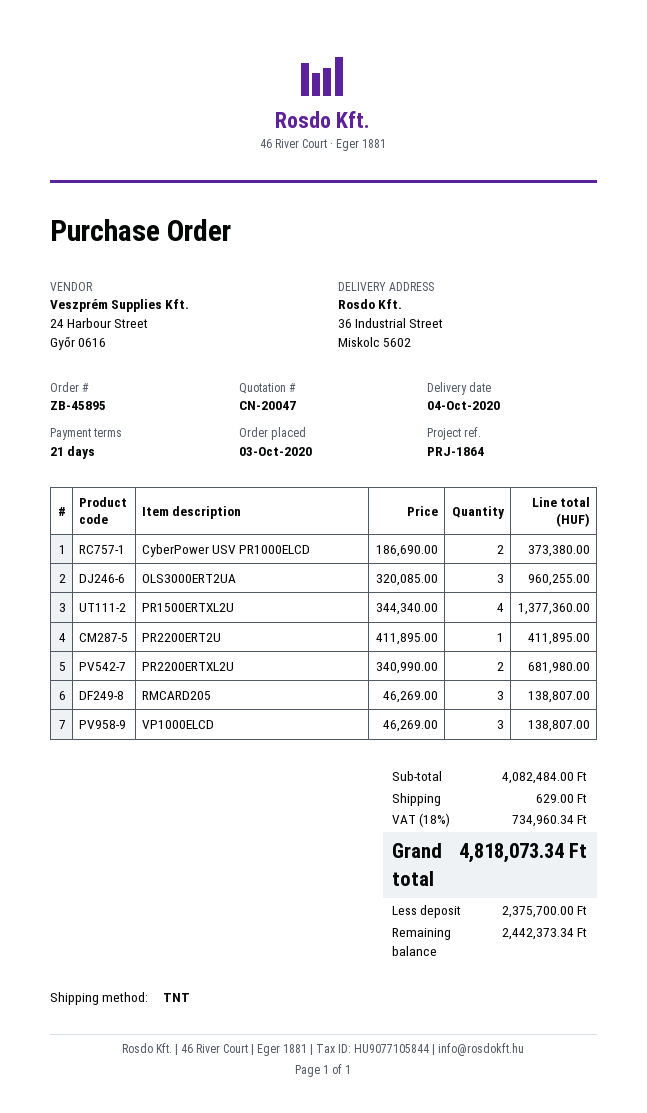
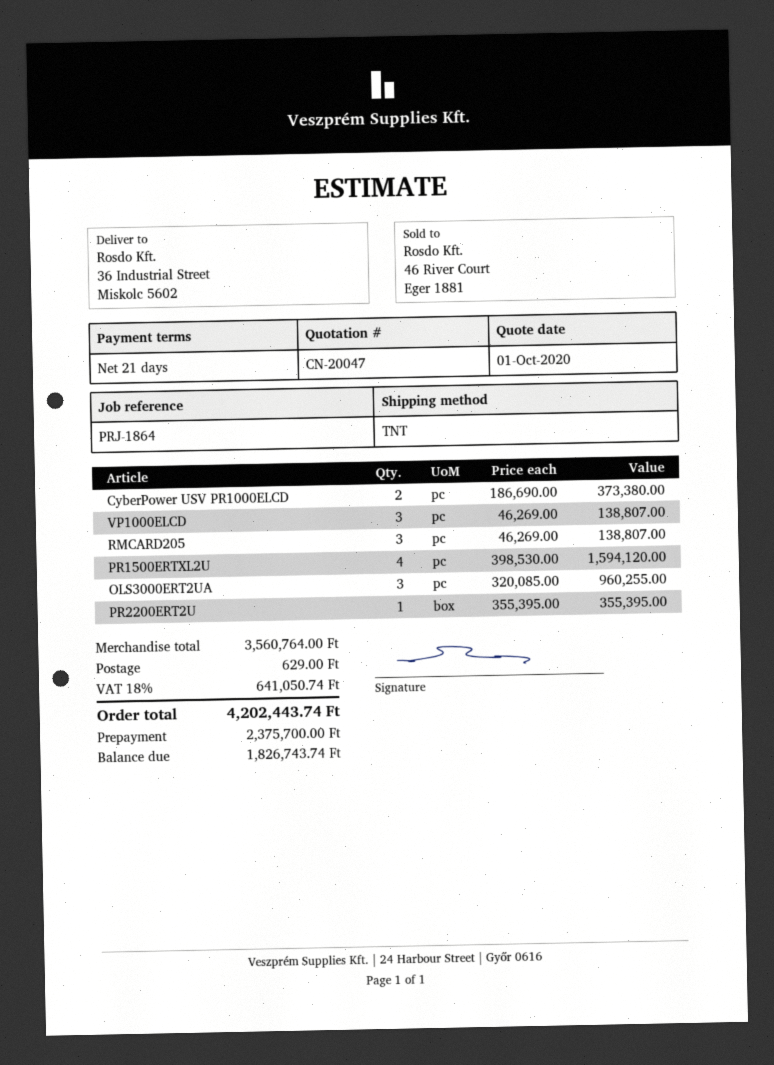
PR1500ERTXL2U: 4 x 344340.00 = 1377360.00 -> 4 x 398530.00 = 1594120.00
PR2200ERT2U: 1 x 411895.00 = 411895.00 -> 1 x 355395.00 = 355395.00
PR2200ERTXL2U: 2 x 340990.00 = 681980.00 -> none
subtotal: 4082484.00 -> 3560764.00
tax: 18% = 734960.34 -> 18% = 641050.74
total: 4818073.34 -> 4202443.74
balance: 2442373.34 -> 1826743.74

